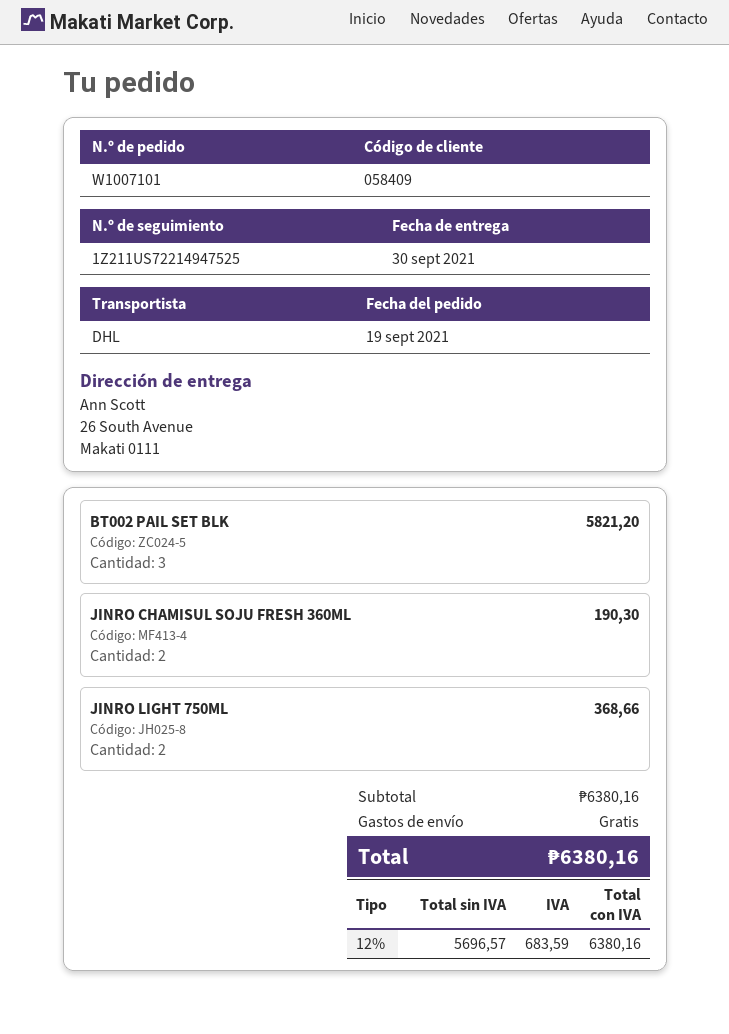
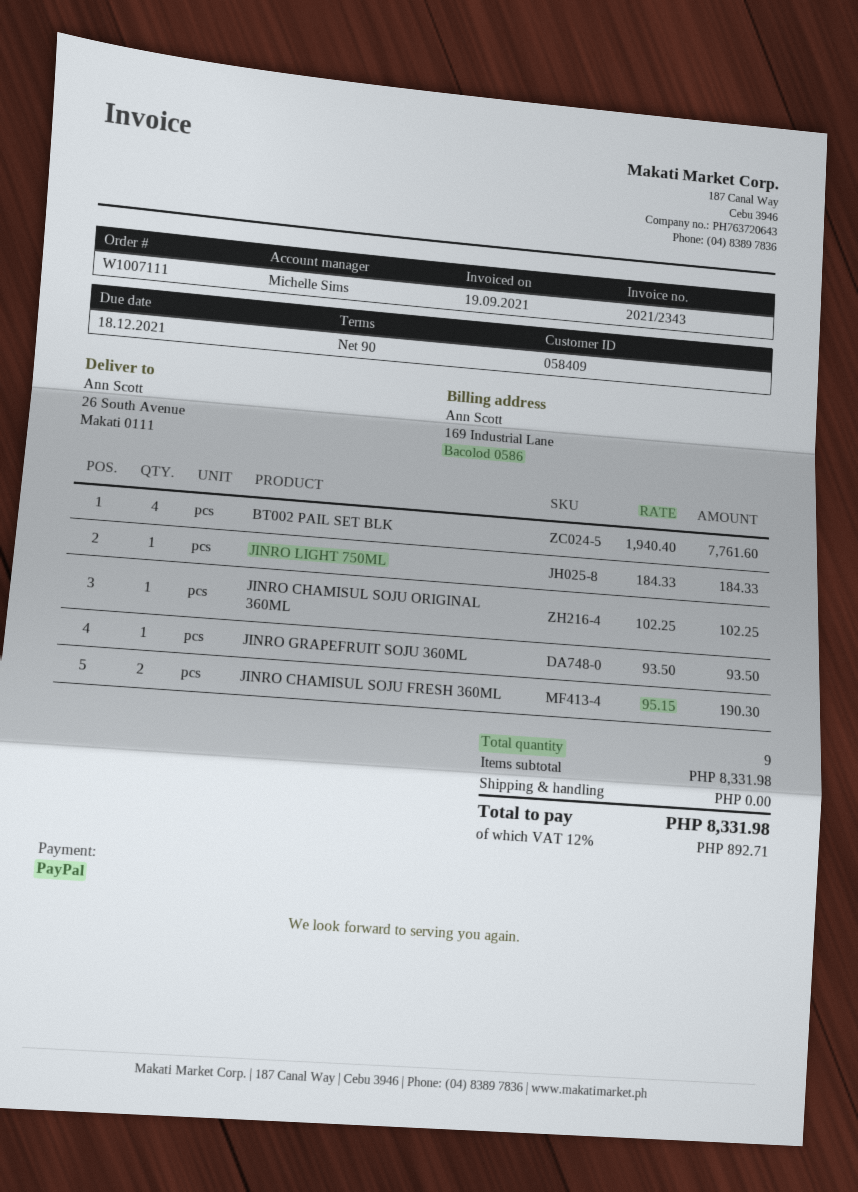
order number: W1007101 -> W1007111
BT002 PAIL SET BLK: 3 for 5821.20 -> 4 for 7761.60
JINRO LIGHT 750ML: 2 for 368.66 -> 1 for 184.33
JINRO CHAMISUL SOJU ORIGINAL 360ML: none -> 1 for 102.25
JINRO GRAPEFRUIT SOJU 360ML: none -> 1 for 93.50
subtotal: 6380.16 -> 8331.98
tax: 12% = 683.59 -> 12% = 892.71
total: 6380.16 -> 8331.98

